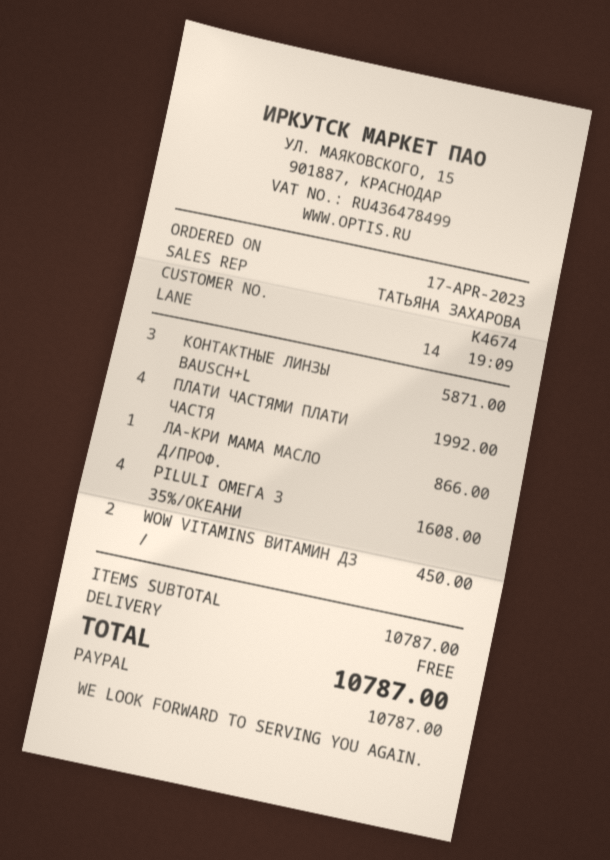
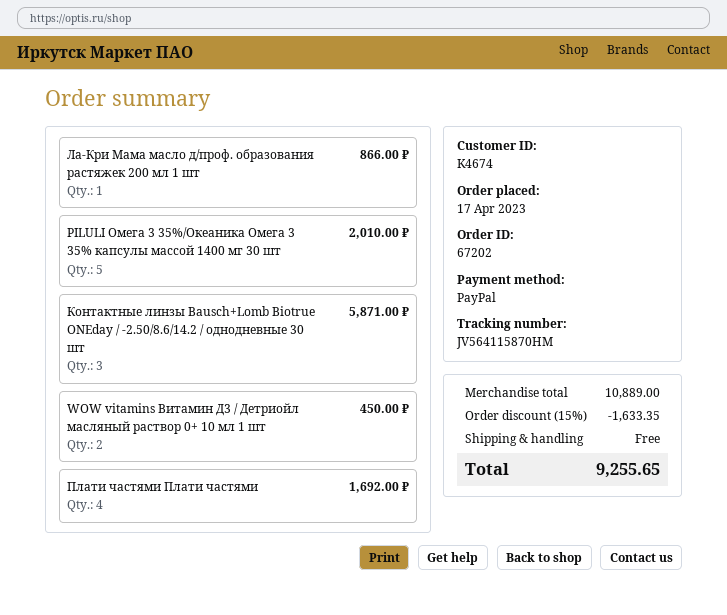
ПЛАТИ ЧАСТЯМИ ПЛАТИ ЧАСТЯ: 4 for 1992.00 -> 4 for 1692.00
PILULI ОМЕГА 3 35%/ОКЕАНИ: 4 for 1608.00 -> 5 for 2010.00
subtotal: 10787.00 -> 10889.00
discount: none -> 15% = 1633.35
total: 10787.00 -> 9255.65

